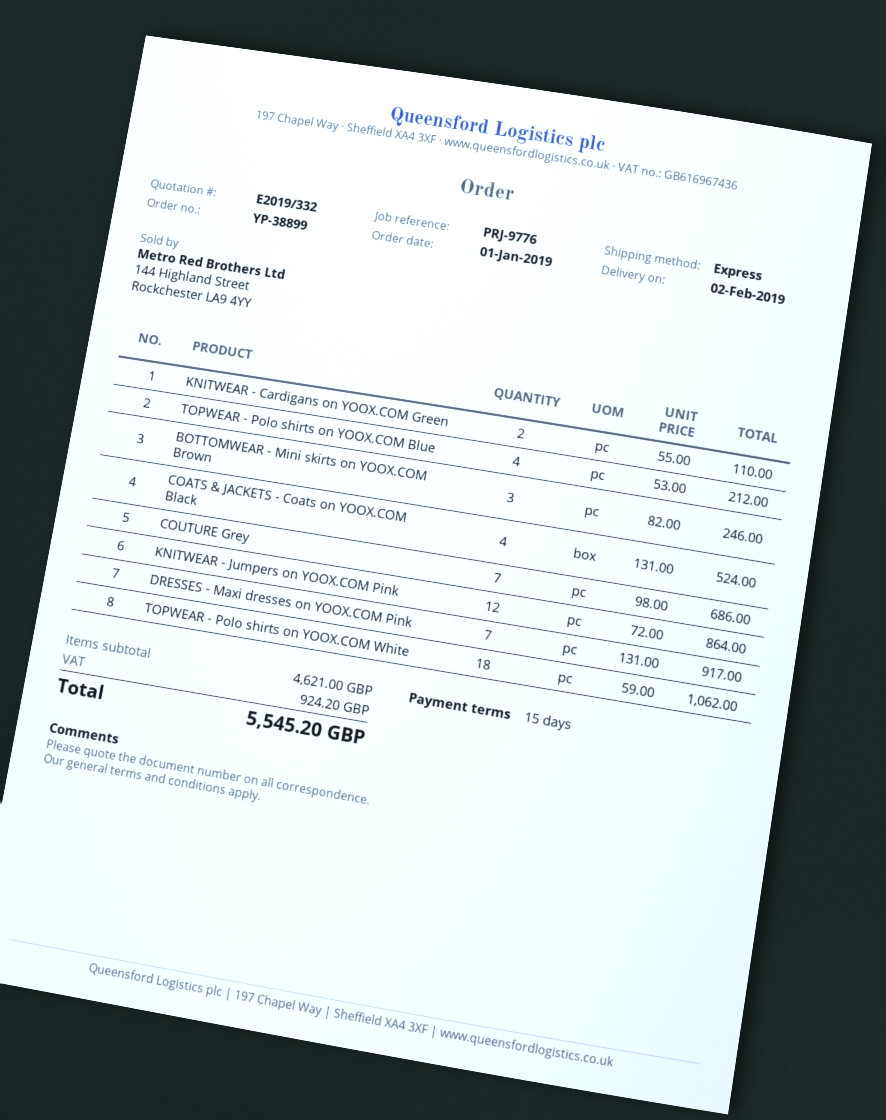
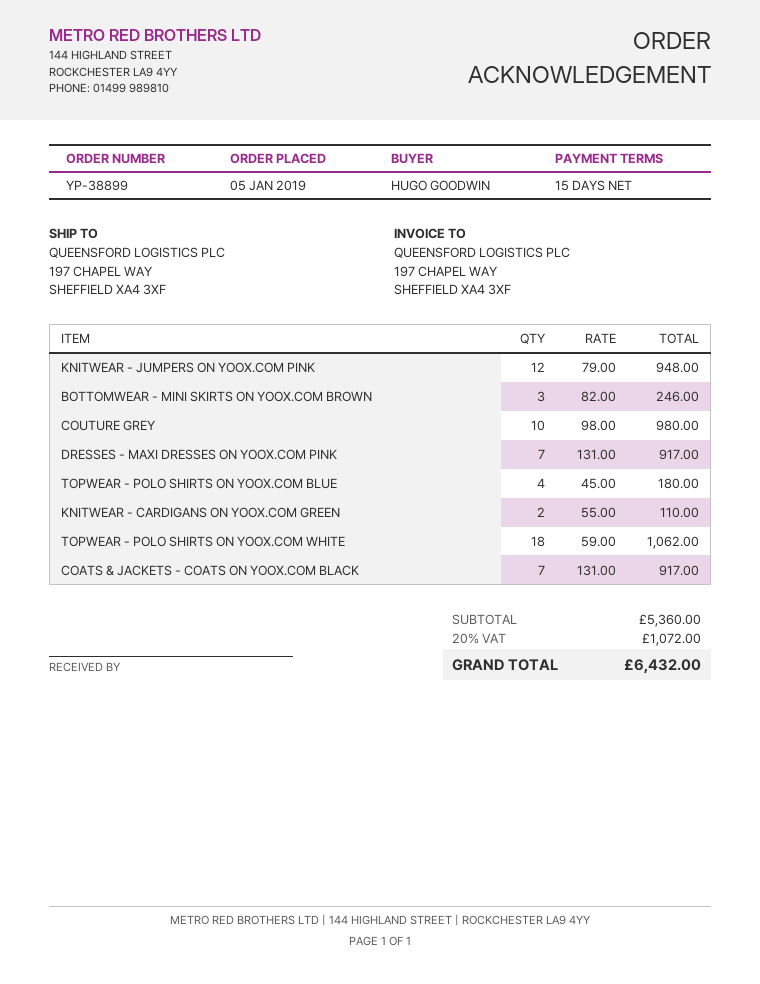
order date: 2019-01-01 -> 2019-01-05
TOPWEAR - Polo shirts on YOOX.COM Blue: 4 x 53.00 = 212.00 -> 4 x 45.00 = 180.00
COATS & JACKETS - Coats on YOOX.COM Black: 4 x 131.00 = 524.00 -> 7 x 131.00 = 917.00
COUTURE Grey: 7 x 98.00 = 686.00 -> 10 x 98.00 = 980.00
KNITWEAR - Jumpers on YOOX.COM Pink: 12 x 72.00 = 864.00 -> 12 x 79.00 = 948.00
subtotal: 4621.00 -> 5360.00
tax: 924.20 -> 1072.00
total: 5545.20 -> 6432.00

